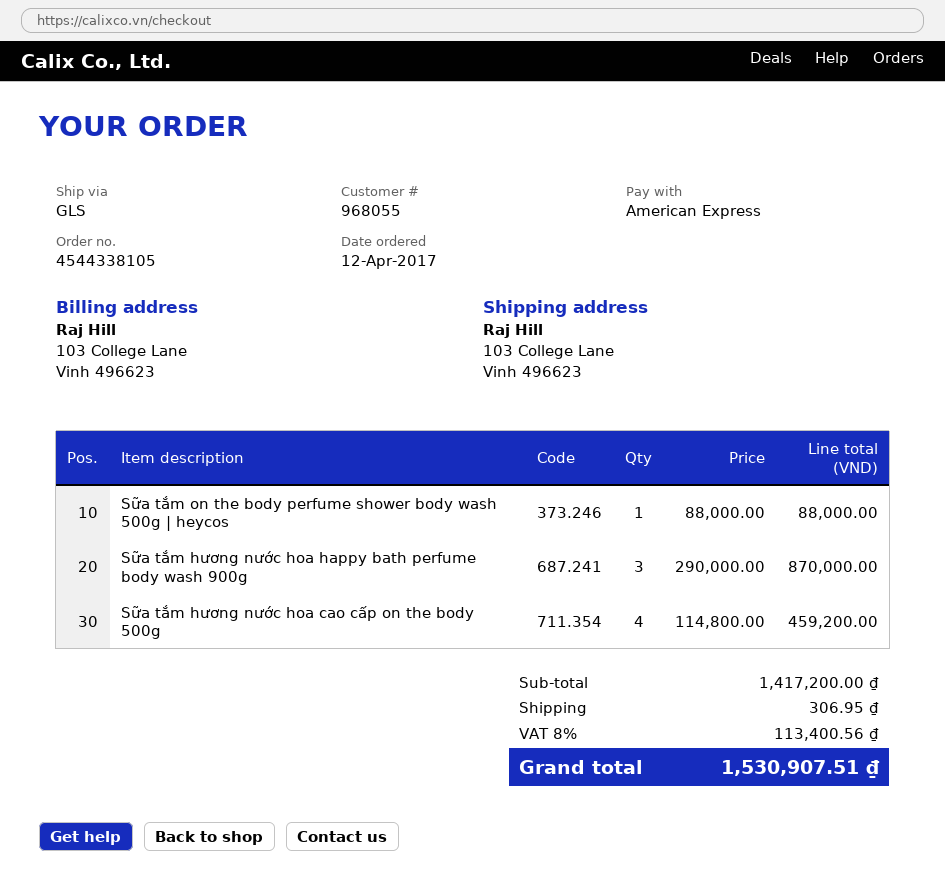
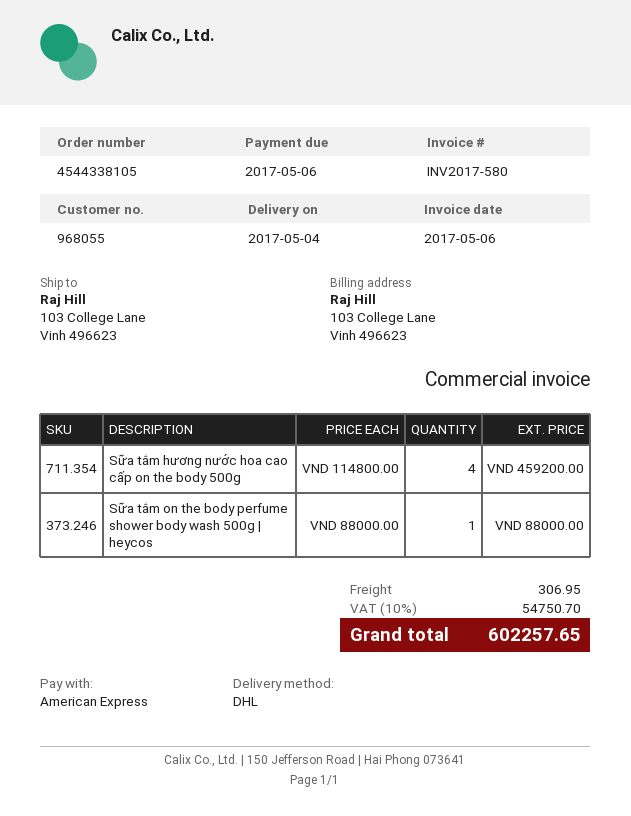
shipping method: GLS -> DHL
Sữa tắm hương nước hoa happy bath perfume body wash 900g: 3 x 290000.00 = 870000.00 -> none
tax: 8% = 113400.56 -> 10% = 54750.70
total: 1530907.51 -> 602257.65

